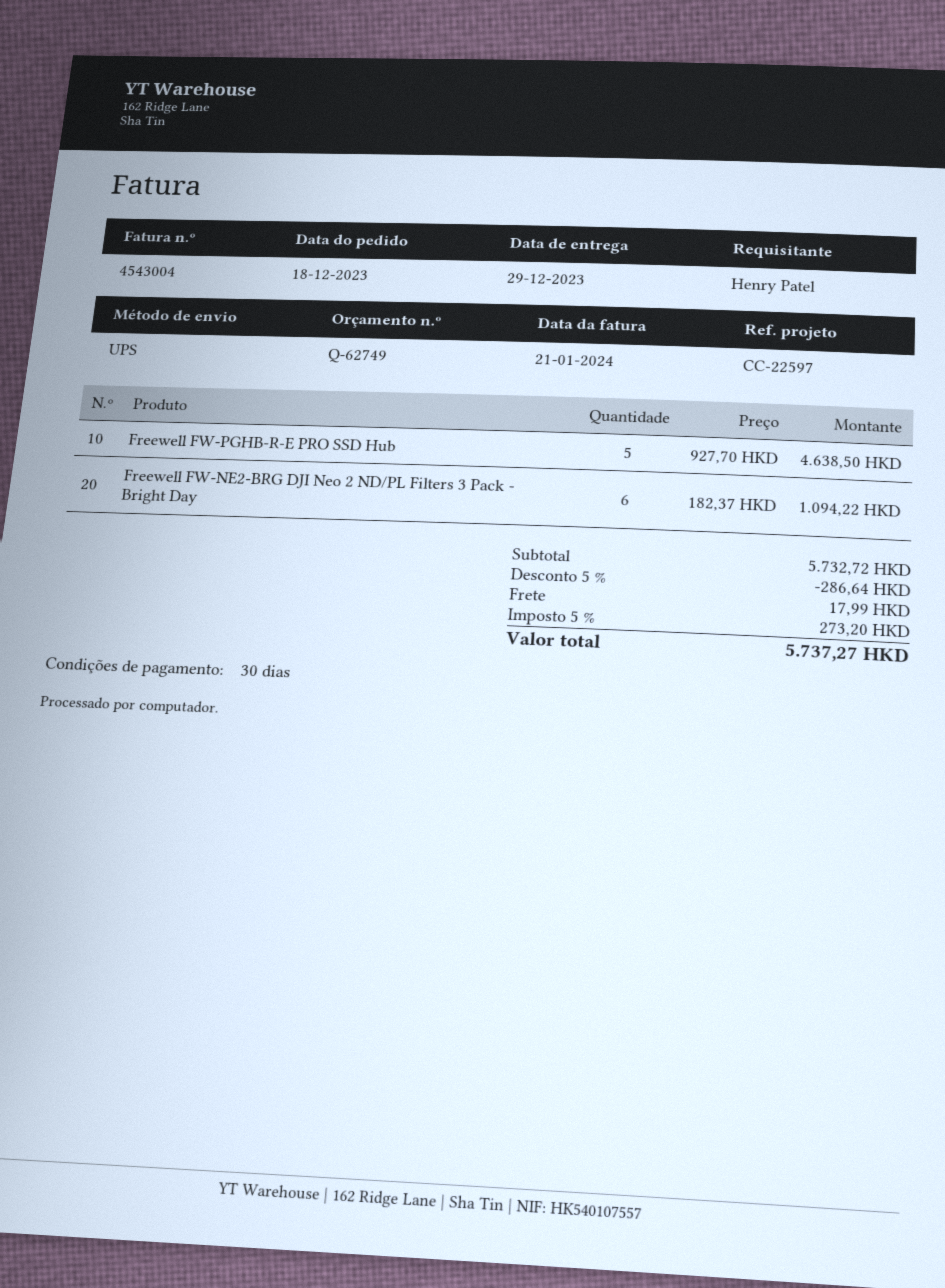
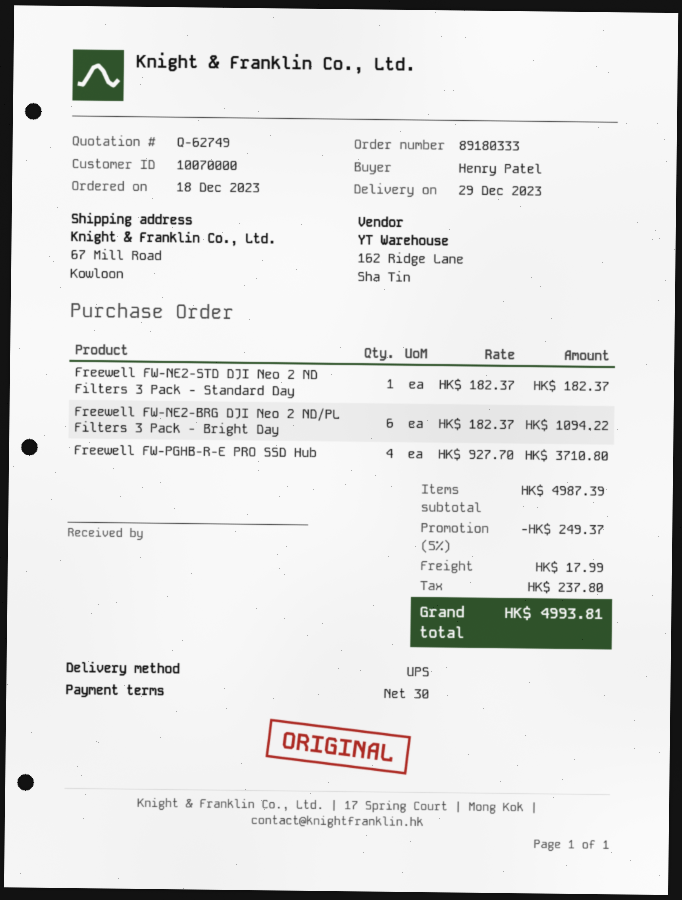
Freewell FW-PGHB-R-E PRO SSD Hub: 5 x 927.70 = 4638.50 -> 4 x 927.70 = 3710.80
Freewell FW-NE2-STD DJI Neo 2 ND Filters 3 Pack - Standard Day: none -> 1 x 182.37 = 182.37
subtotal: 5732.72 -> 4987.39
discount: 5% = 286.64 -> 5% = 249.37
tax: 273.20 -> 237.80
total: 5737.27 -> 4993.81

